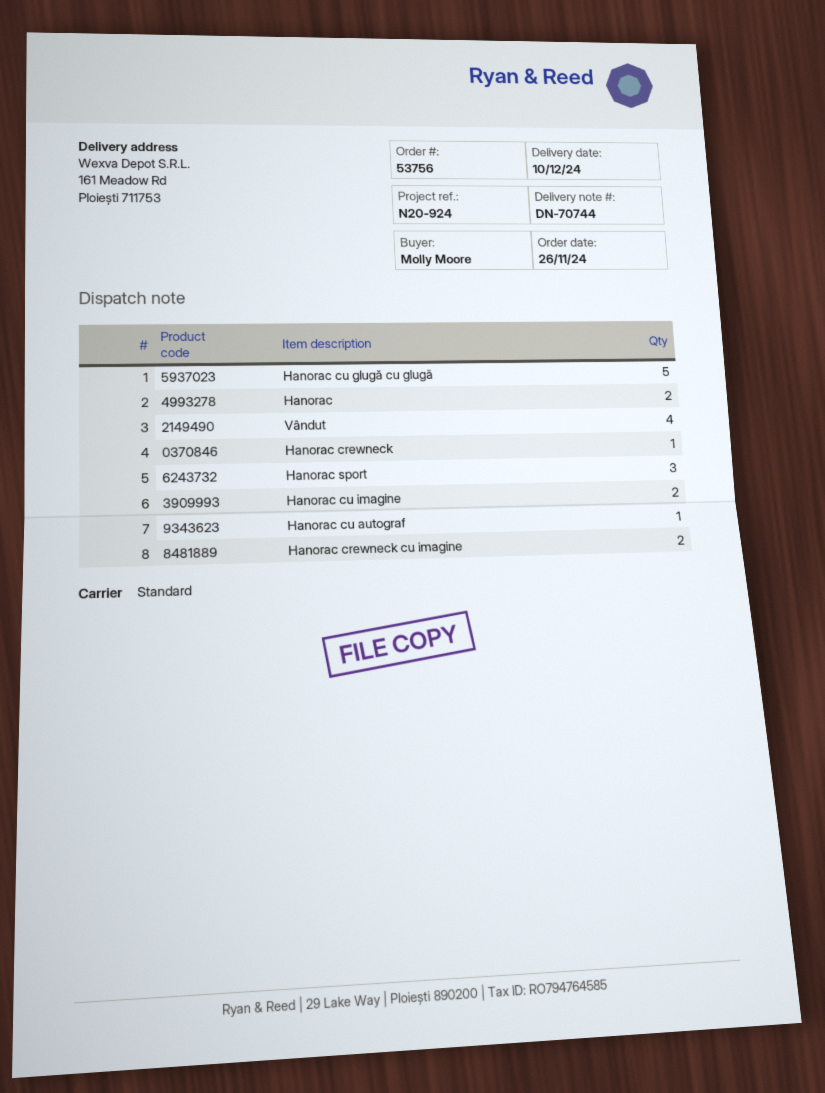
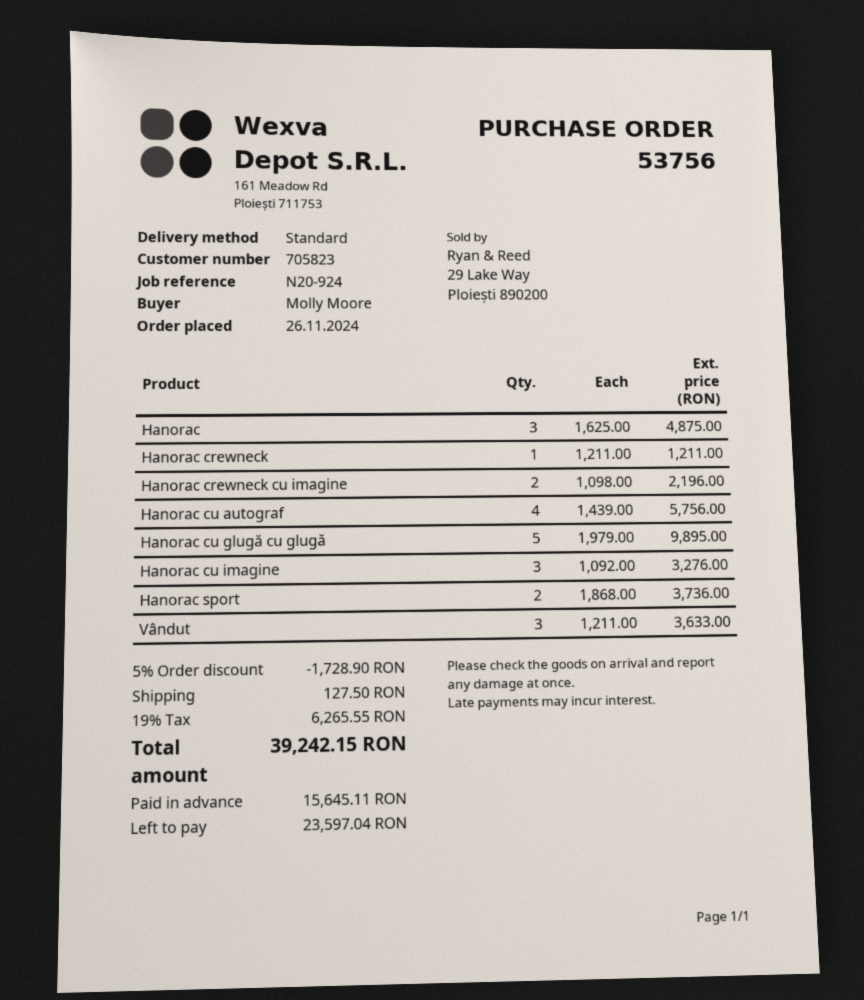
Hanorac: 2 -> 3
Vândut: 4 -> 3
Hanorac sport: 3 -> 2
Hanorac cu imagine: 2 -> 3
Hanorac cu autograf: 1 -> 4

